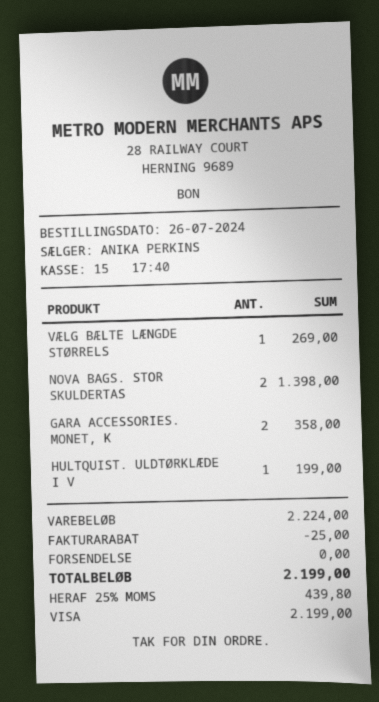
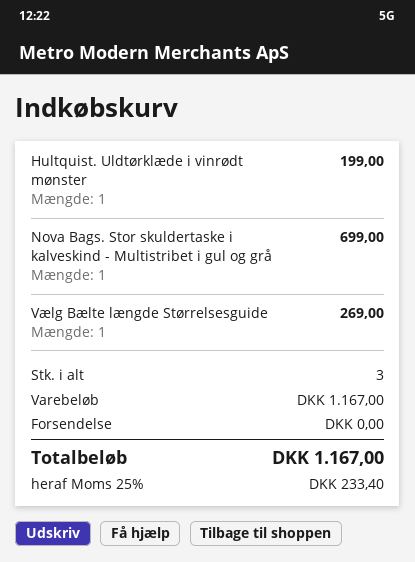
NOVA BAGS. STOR SKULDERTAS: 2 for 1398.00 -> 1 for 699.00
GARA ACCESSORIES. MONET, K: 2 for 358.00 -> none
subtotal: 2224.00 -> 1167.00
discount: 25.00 -> none
tax: 25% = 439.80 -> 25% = 233.40
total: 2199.00 -> 1167.00

